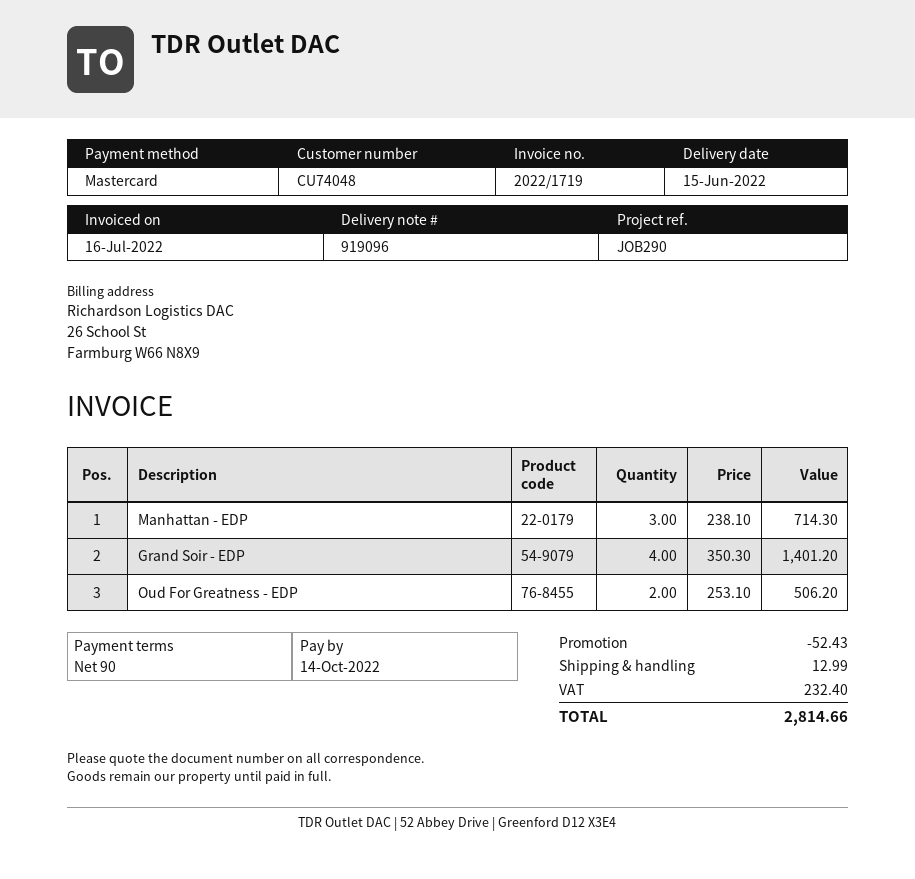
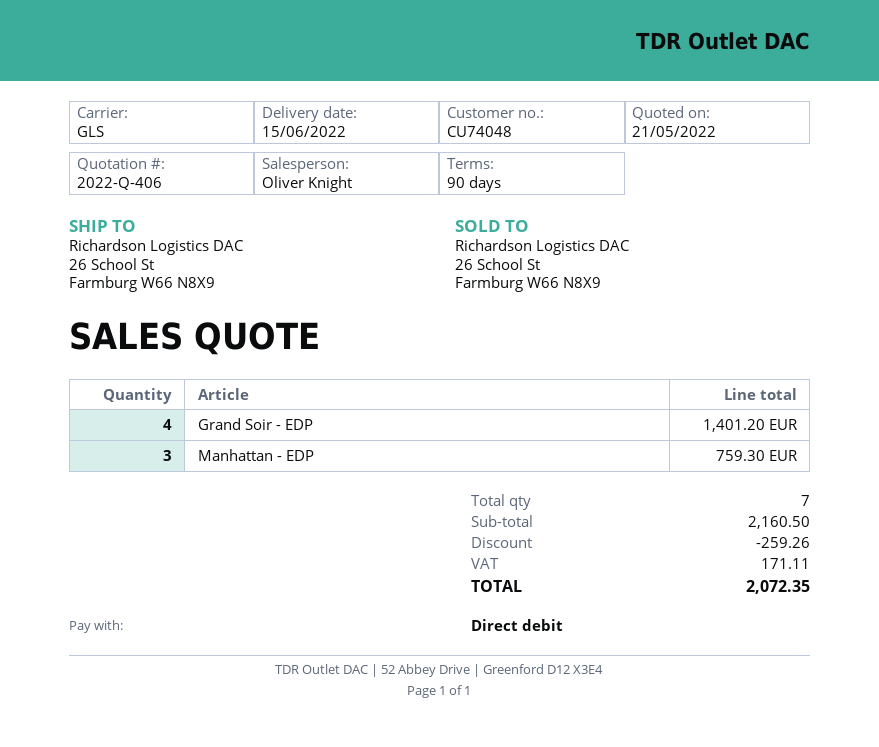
payment method: Mastercard -> direct debit
Manhattan - EDP: 3 for 714.30 -> 3 for 759.30
Oud For Greatness - EDP: 2 for 506.20 -> none
discount: 52.43 -> 259.26
shipping: 12.99 -> none
tax: 232.40 -> 171.11
total: 2814.66 -> 2072.35

